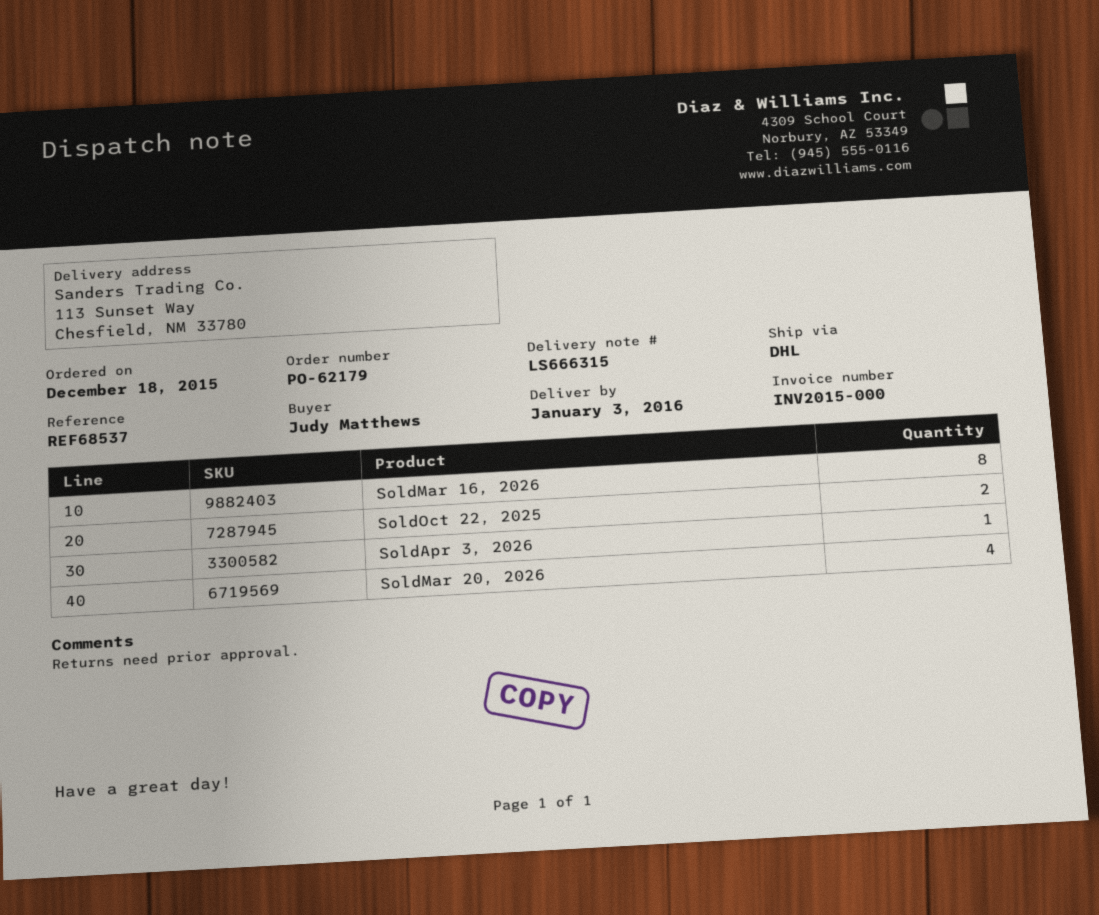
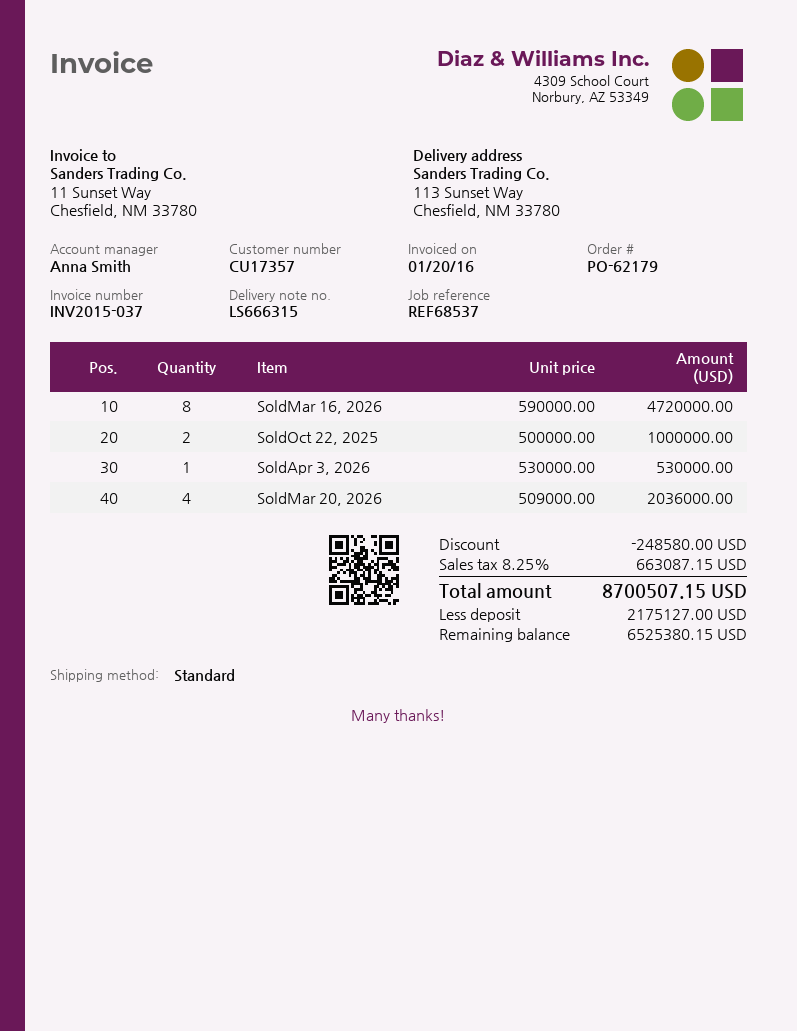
invoice number: INV2015-000 -> INV2015-037
shipping method: DHL -> standard

